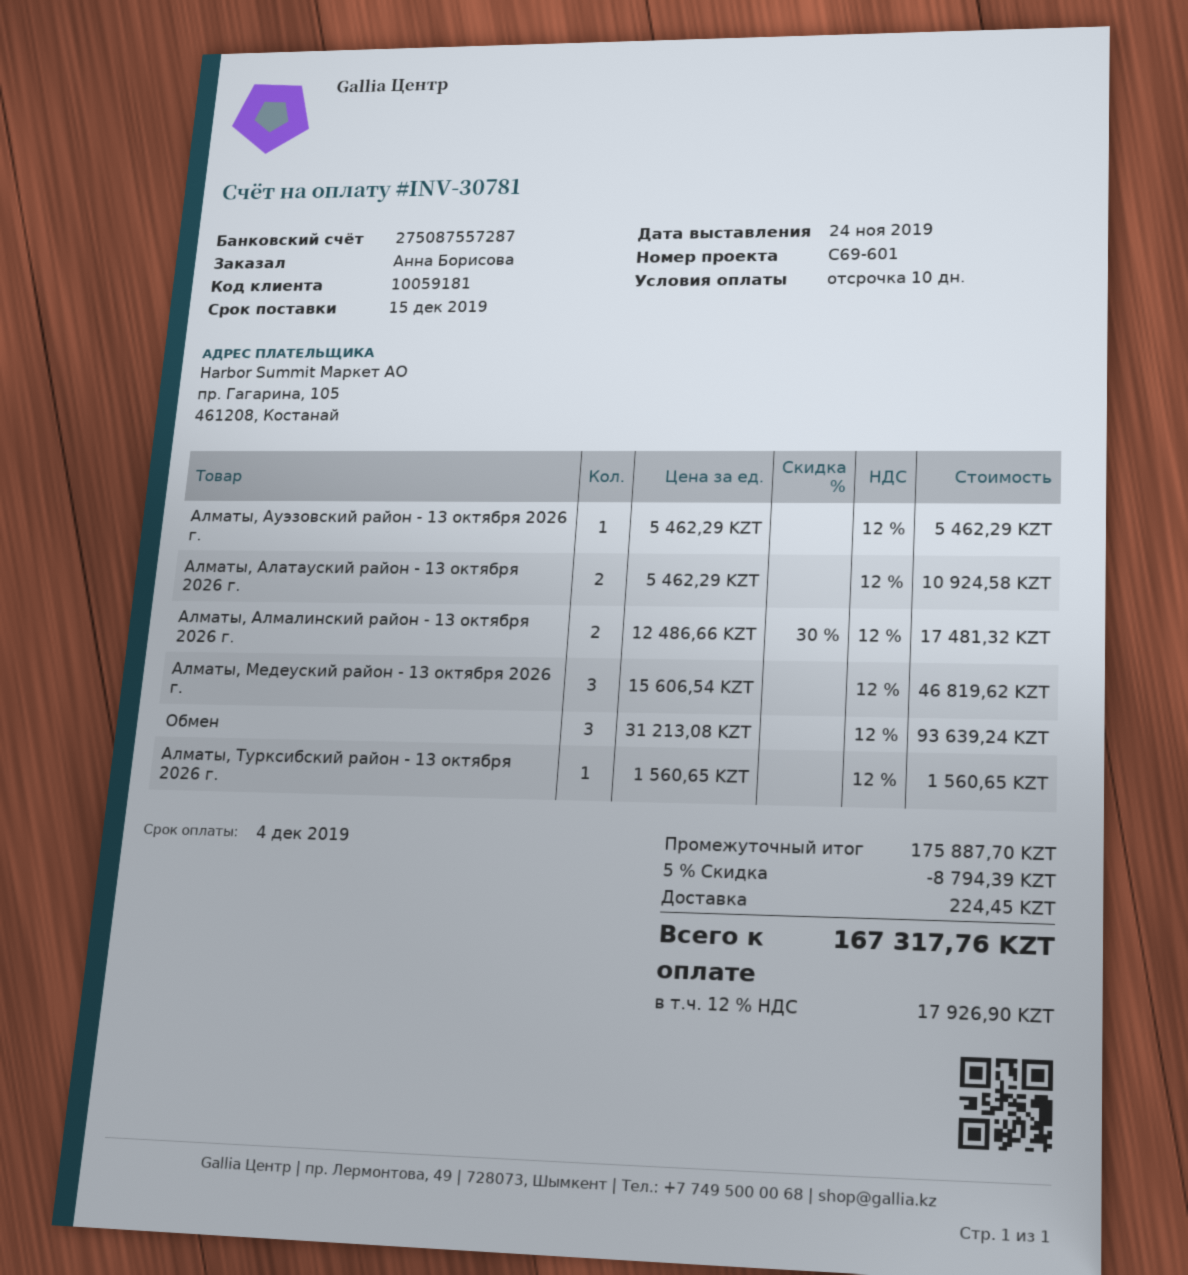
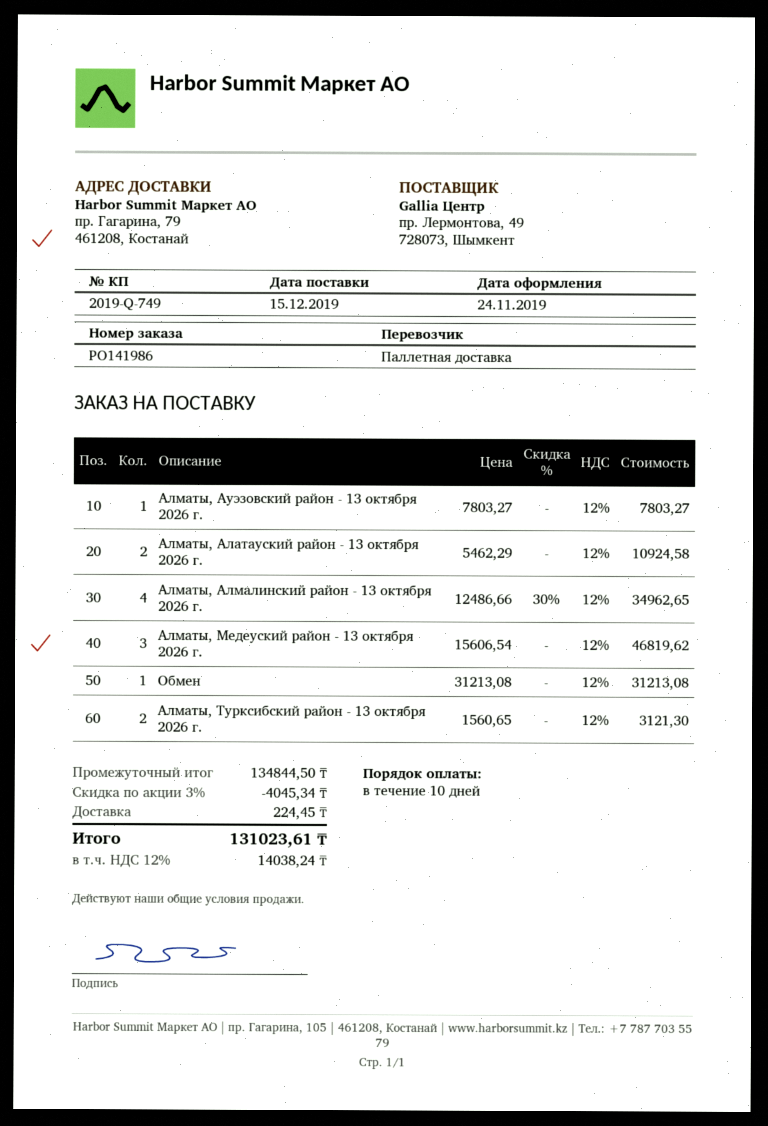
Алматы, Ауэзовский район - 13 октября 2026 г.: 1 x 5462.29 = 5462.29 -> 1 x 7803.27 = 7803.27
Алматы, Алмалинский район - 13 октября 2026 г.: 2 x 12486.66 - 30% = 17481.32 -> 4 x 12486.66 - 30% = 34962.65
Обмен: 3 x 31213.08 = 93639.24 -> 1 x 31213.08 = 31213.08
Алматы, Турксибский район - 13 октября 2026 г.: 1 x 1560.65 = 1560.65 -> 2 x 1560.65 = 3121.30
subtotal: 175887.70 -> 134844.50
discount: 5% = 8794.39 -> 3% = 4045.34
tax: 12% = 17926.90 -> 12% = 14038.24
total: 167317.76 -> 131023.61

